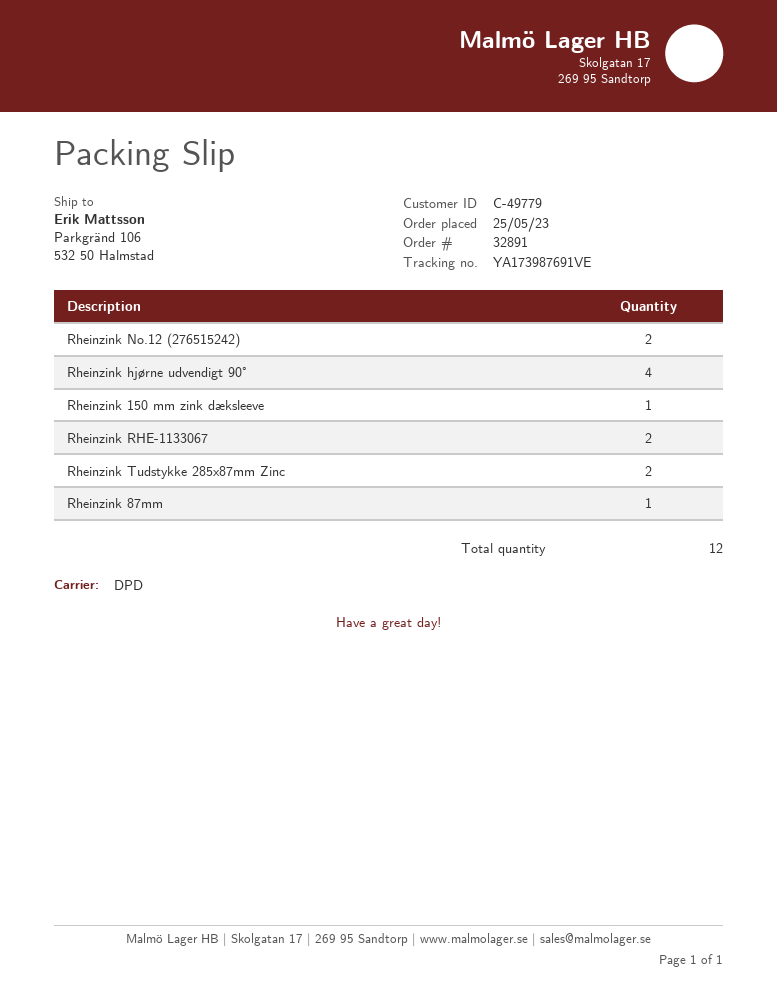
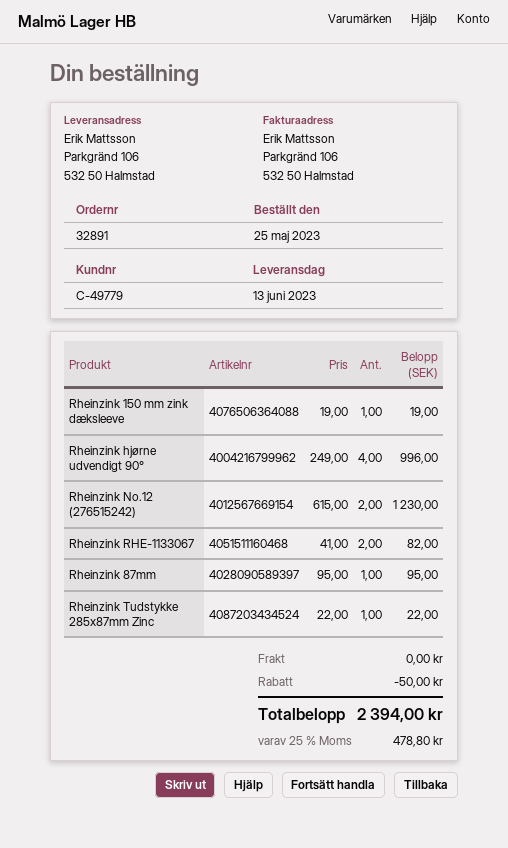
Rheinzink Tudstykke 285x87mm Zinc: 2 -> 1

